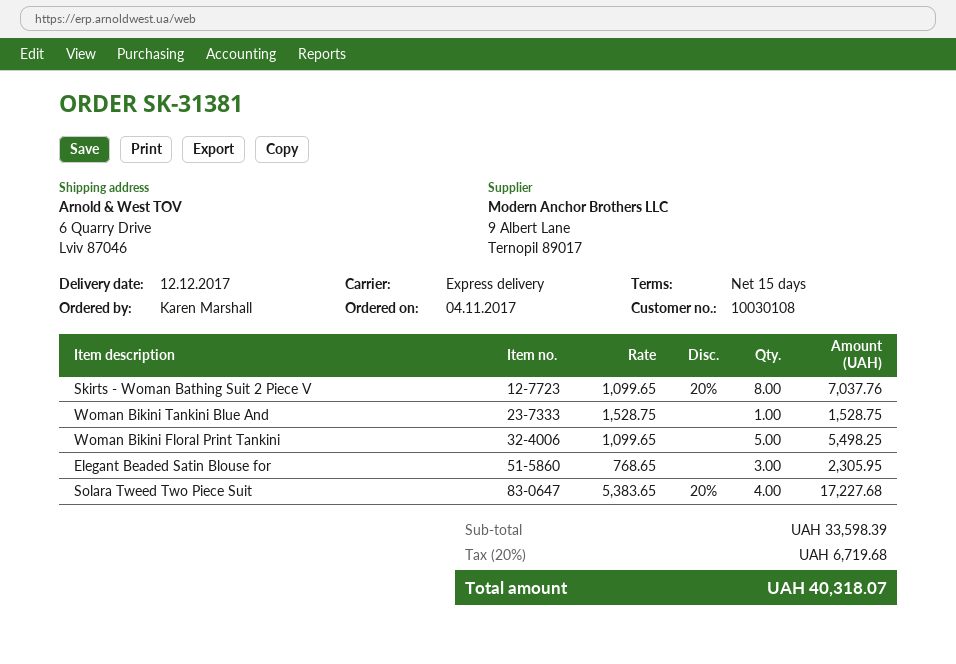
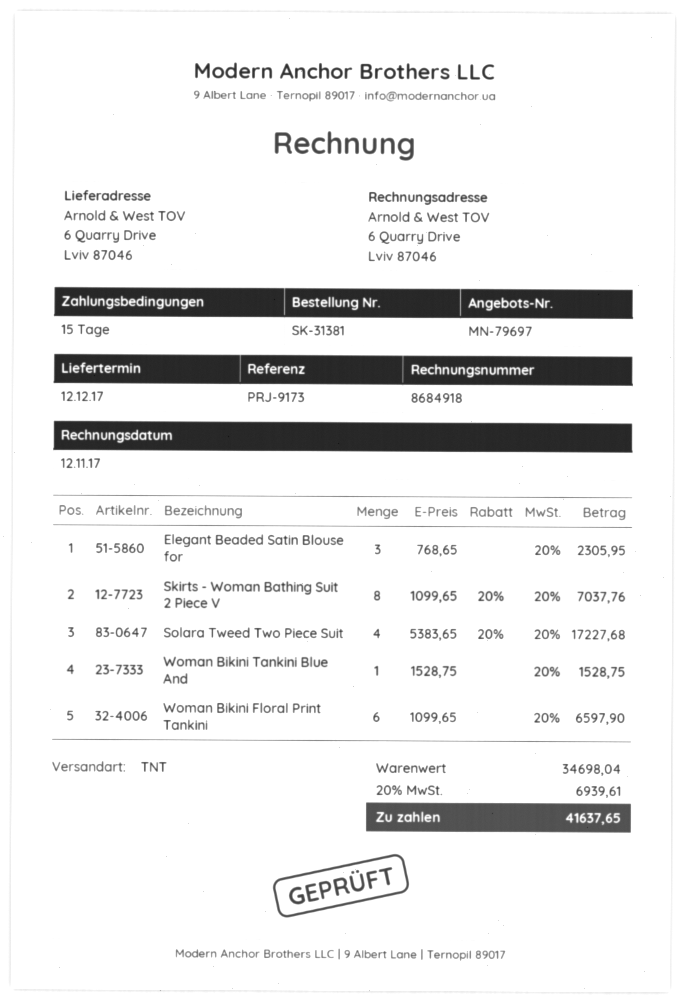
shipping method: express -> TNT
Woman Bikini Floral Print Tankini: 5 x 1099.65 = 5498.25 -> 6 x 1099.65 = 6597.90
subtotal: 33598.39 -> 34698.04
tax: 20% = 6719.68 -> 20% = 6939.61
total: 40318.07 -> 41637.65

